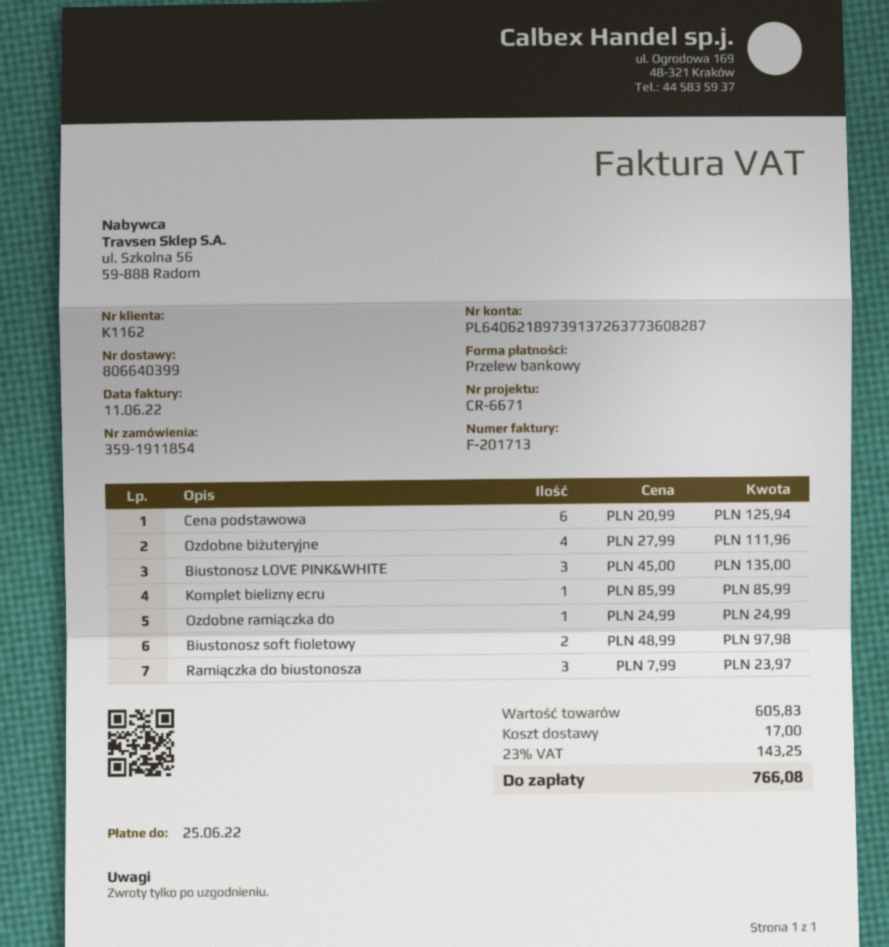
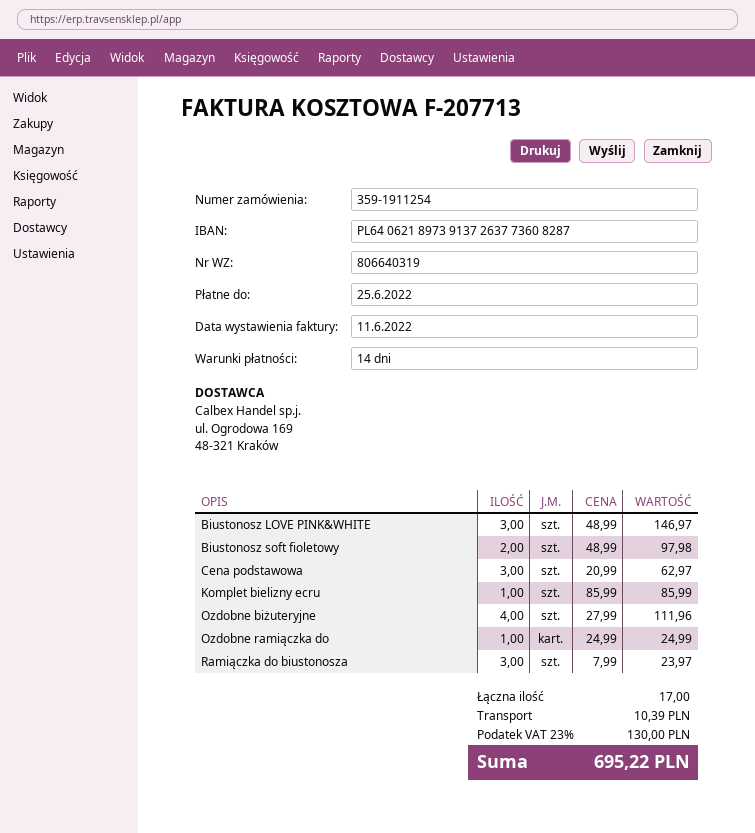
order number: 359-1911854 -> 359-1911254
delivery note number: 806640399 -> 806640319
invoice number: F-201713 -> F-207713
Cena podstawowa: 6 x 20.99 = 125.94 -> 3 x 20.99 = 62.97
Biustonosz LOVE PINK&WHITE: 3 x 45.00 = 135.00 -> 3 x 48.99 = 146.97
shipping: 17.00 -> 10.39
tax: 23% = 143.25 -> 23% = 130.00
total: 766.08 -> 695.22

